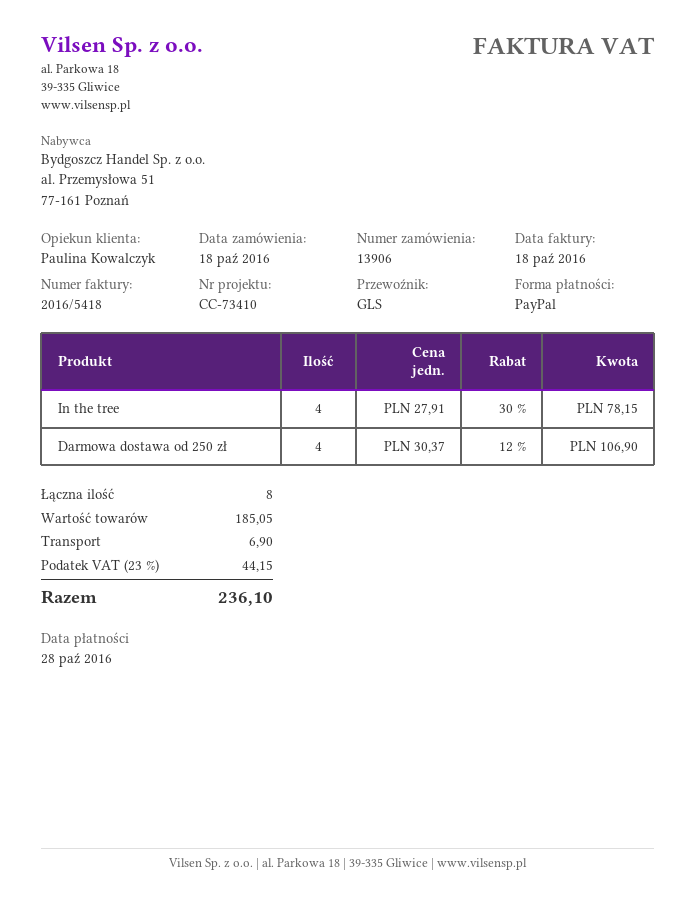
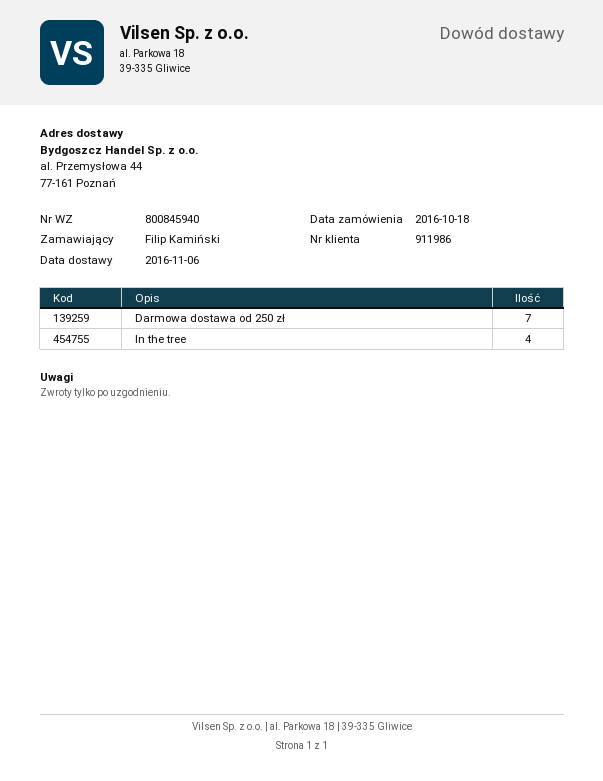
Darmowa dostawa od 250 zł: 4 -> 7

